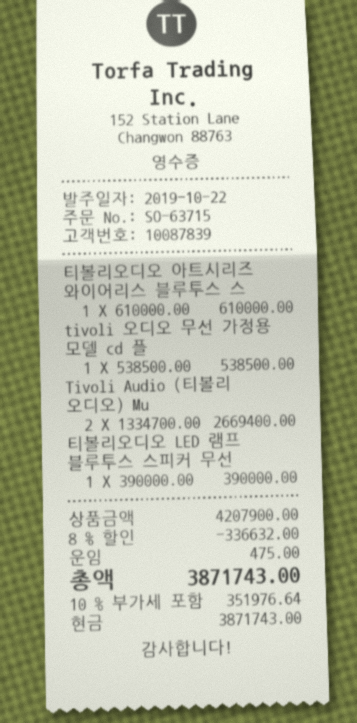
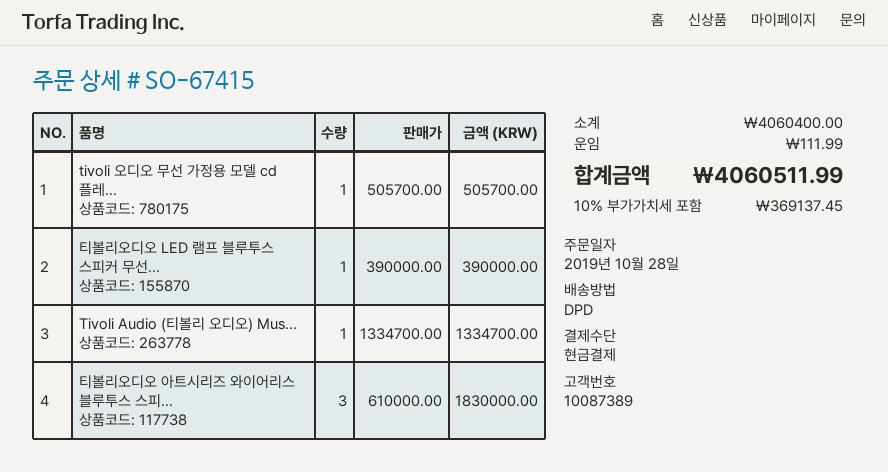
order number: SO-63715 -> SO-67415
order date: 2019-10-22 -> 2019-10-28
customer number: 10087839 -> 10087389
티볼리오디오 아트시리즈 와이어리스 블루투스 스: 1 x 610000.00 = 610000.00 -> 3 x 610000.00 = 1830000.00
tivoli 오디오 무선 가정용 모델 cd 플: 1 x 538500.00 = 538500.00 -> 1 x 505700.00 = 505700.00
Tivoli Audio (티볼리 오디오) Mu: 2 x 1334700.00 = 2669400.00 -> 1 x 1334700.00 = 1334700.00
subtotal: 4207900.00 -> 4060400.00
discount: 8% = 336632.00 -> none
shipping: 475.00 -> 111.99
tax: 10% = 351976.64 -> 10% = 369137.45
total: 3871743.00 -> 4060511.99

